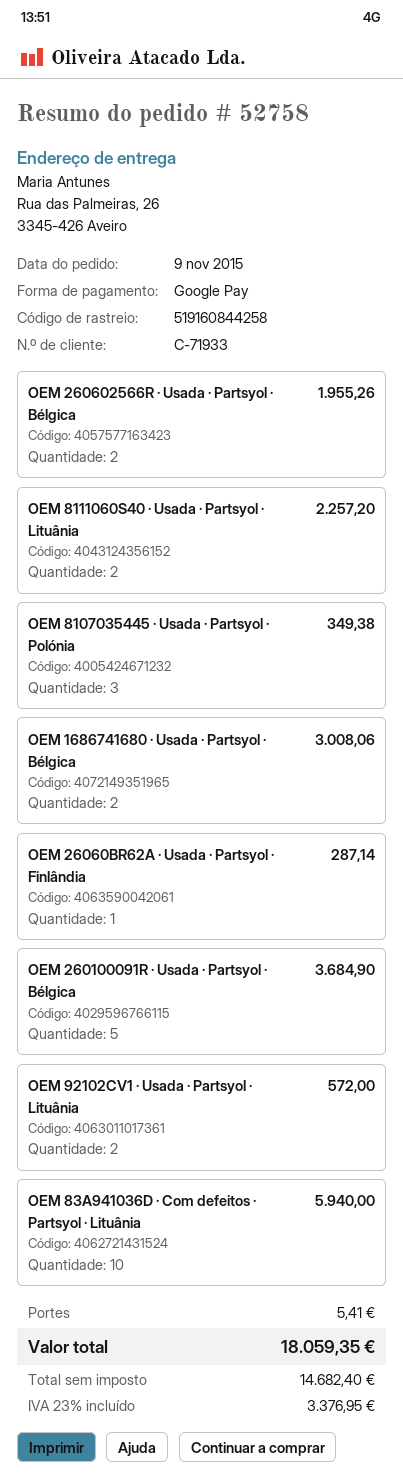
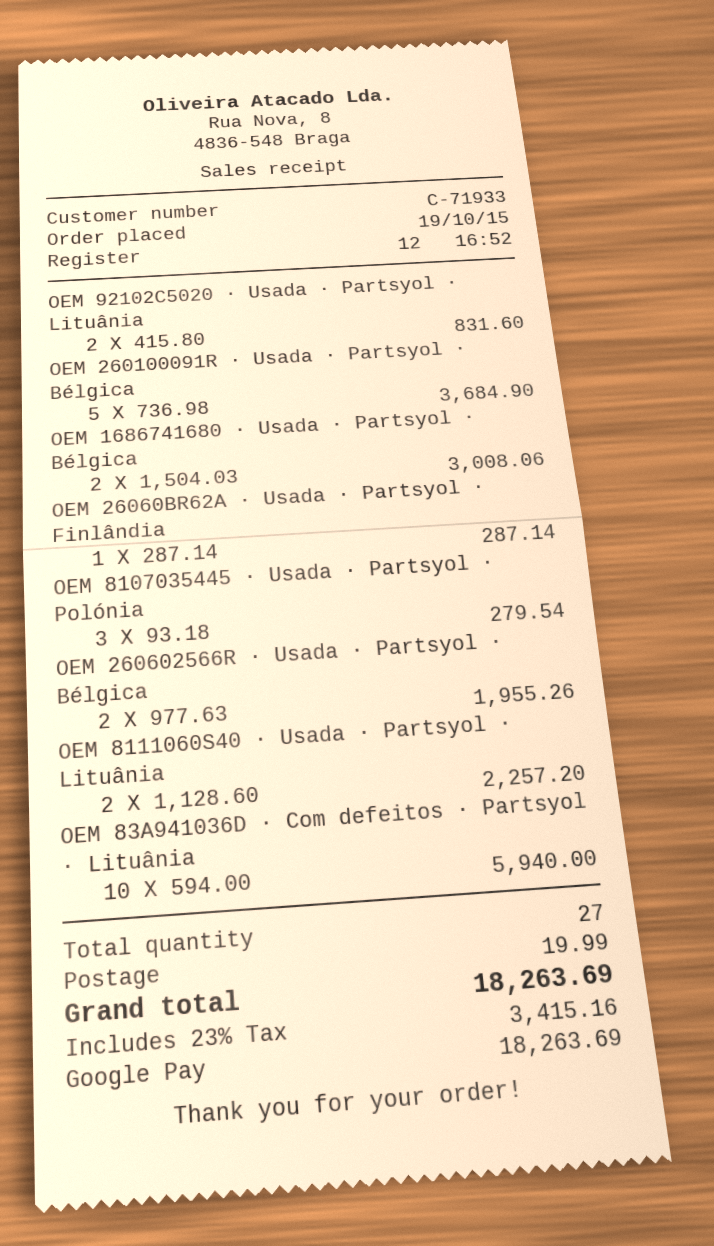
order date: 2015-11-09 -> 2015-10-19
OEM 8107035445 · Usada · Partsyol · Polónia: 3 for 349.38 -> 3 for 279.54
OEM 92102CV1 · Usada · Partsyol · Lituânia: 2 for 572.00 -> none
OEM 92102C5020 · Usada · Partsyol · Lituânia: none -> 2 for 831.60
shipping: 5.41 -> 19.99
tax: 23% = 3376.95 -> 23% = 3415.16
total: 18059.35 -> 18263.69

